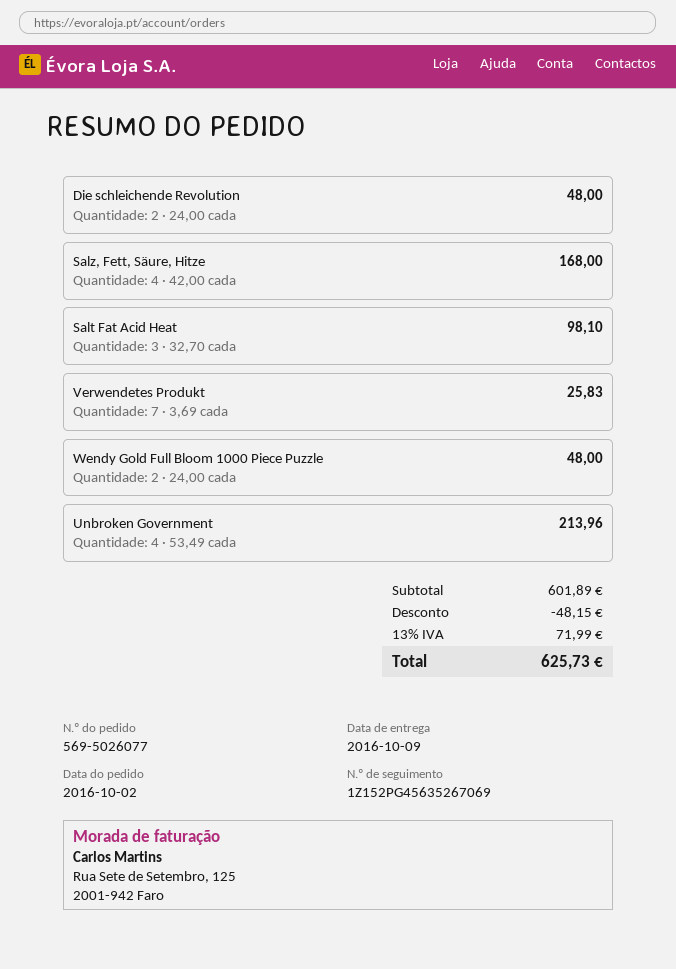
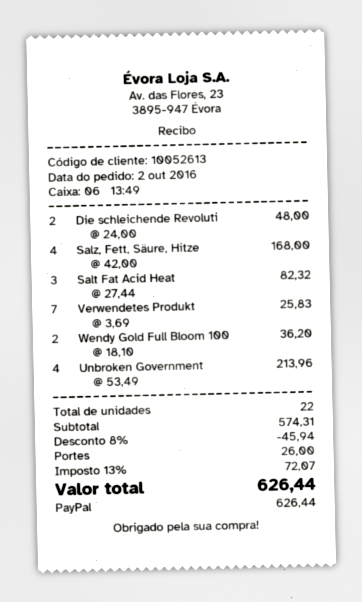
Salt Fat Acid Heat: 3 x 32.70 = 98.10 -> 3 x 27.44 = 82.32
Wendy Gold Full Bloom 1000 Piece Puzzle: 2 x 24.00 = 48.00 -> 2 x 18.10 = 36.20
subtotal: 601.89 -> 574.31
discount: 48.15 -> 45.94
shipping: none -> 26.00
tax: 13% = 71.99 -> 13% = 72.07
total: 625.73 -> 626.44

